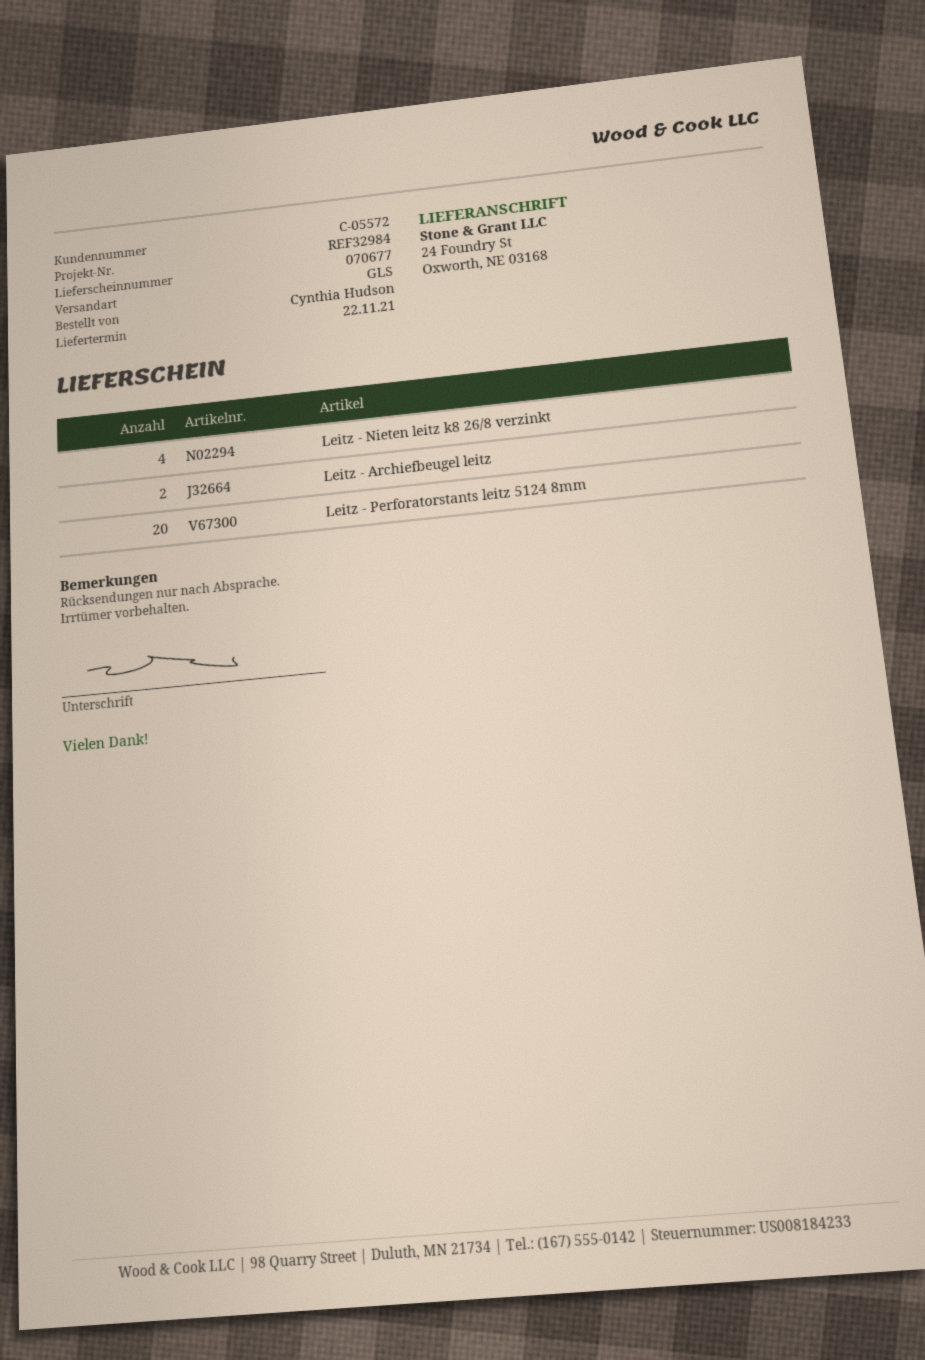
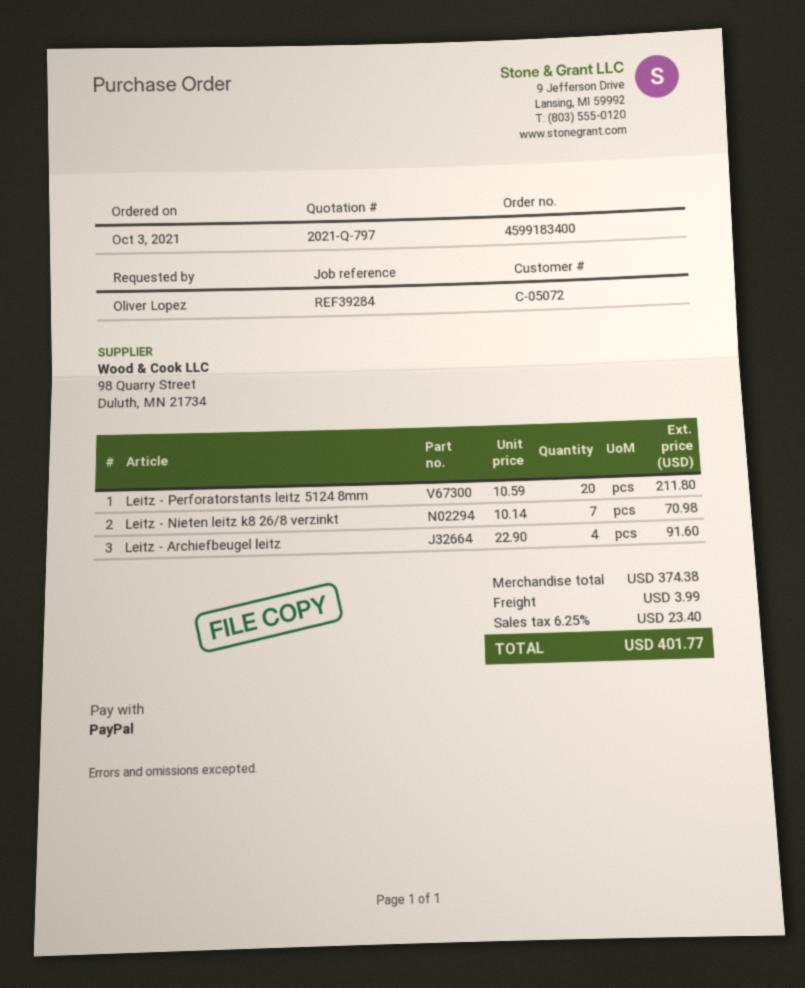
customer number: C-05572 -> C-05072
reference: REF32984 -> REF39284
ordered by: Cynthia Hudson -> Oliver Lopez
Leitz - Nieten leitz k8 26/8 verzinkt: 4 -> 7
Leitz - Archiefbeugel leitz: 2 -> 4

